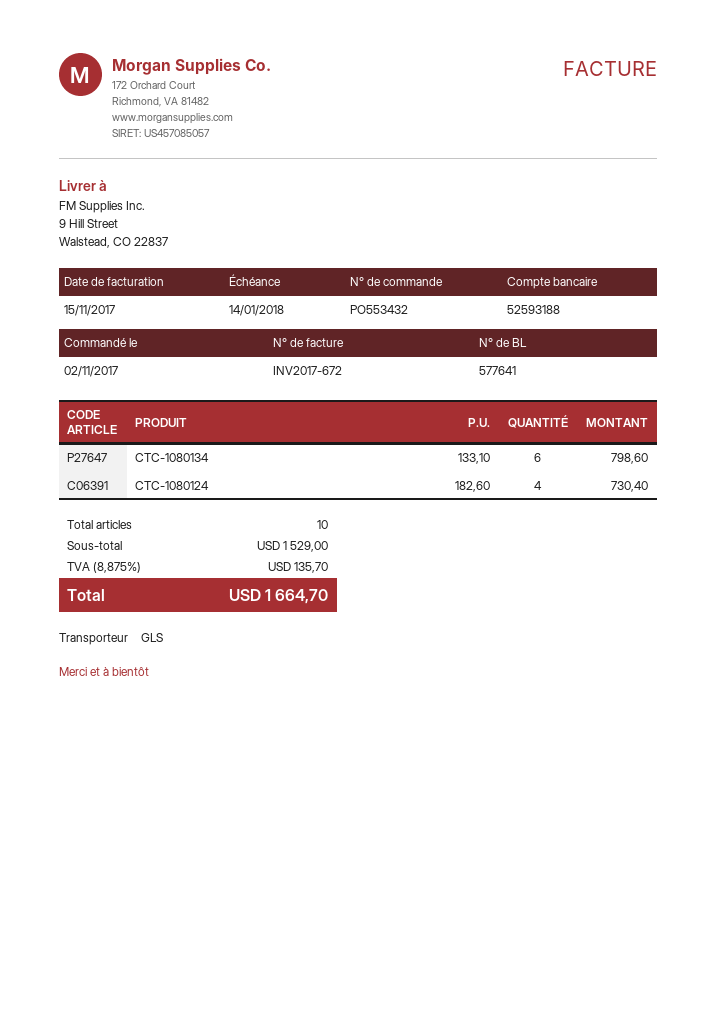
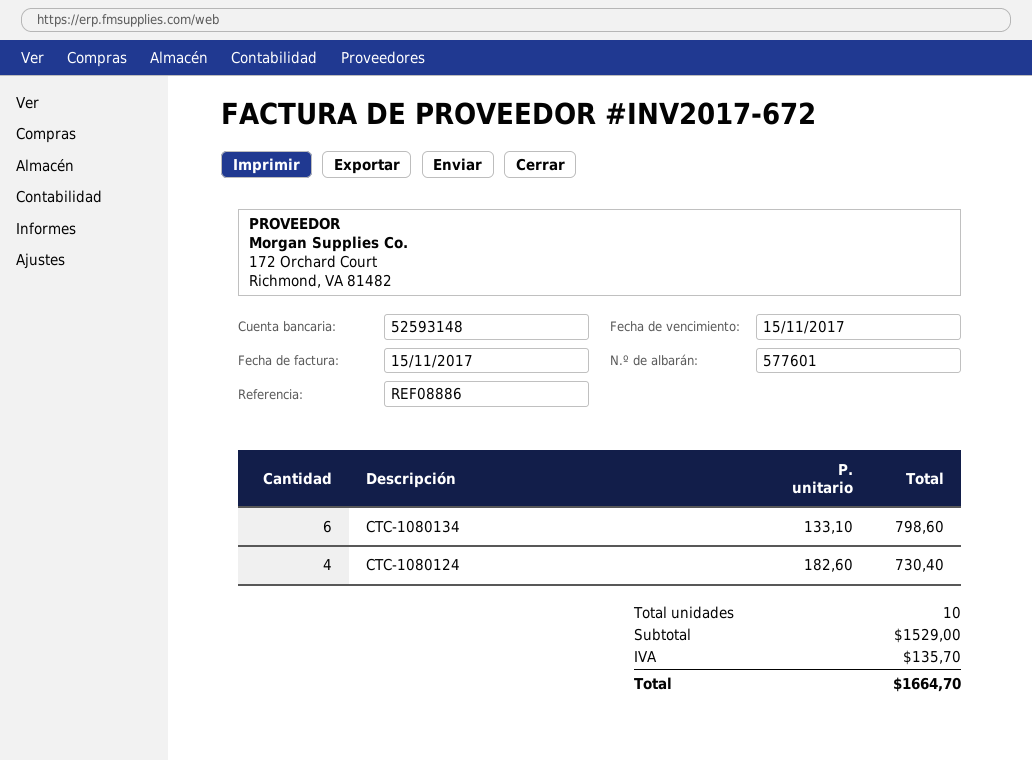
delivery note number: 577641 -> 577601
due date: 2018-01-14 -> 2017-11-15
bank account: 52593188 -> 52593148

